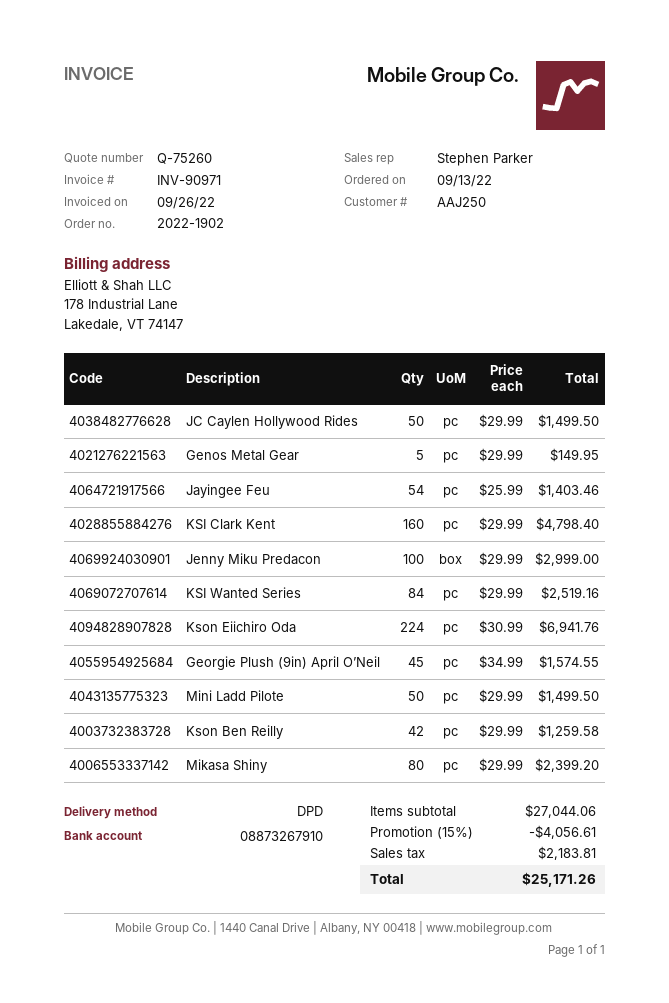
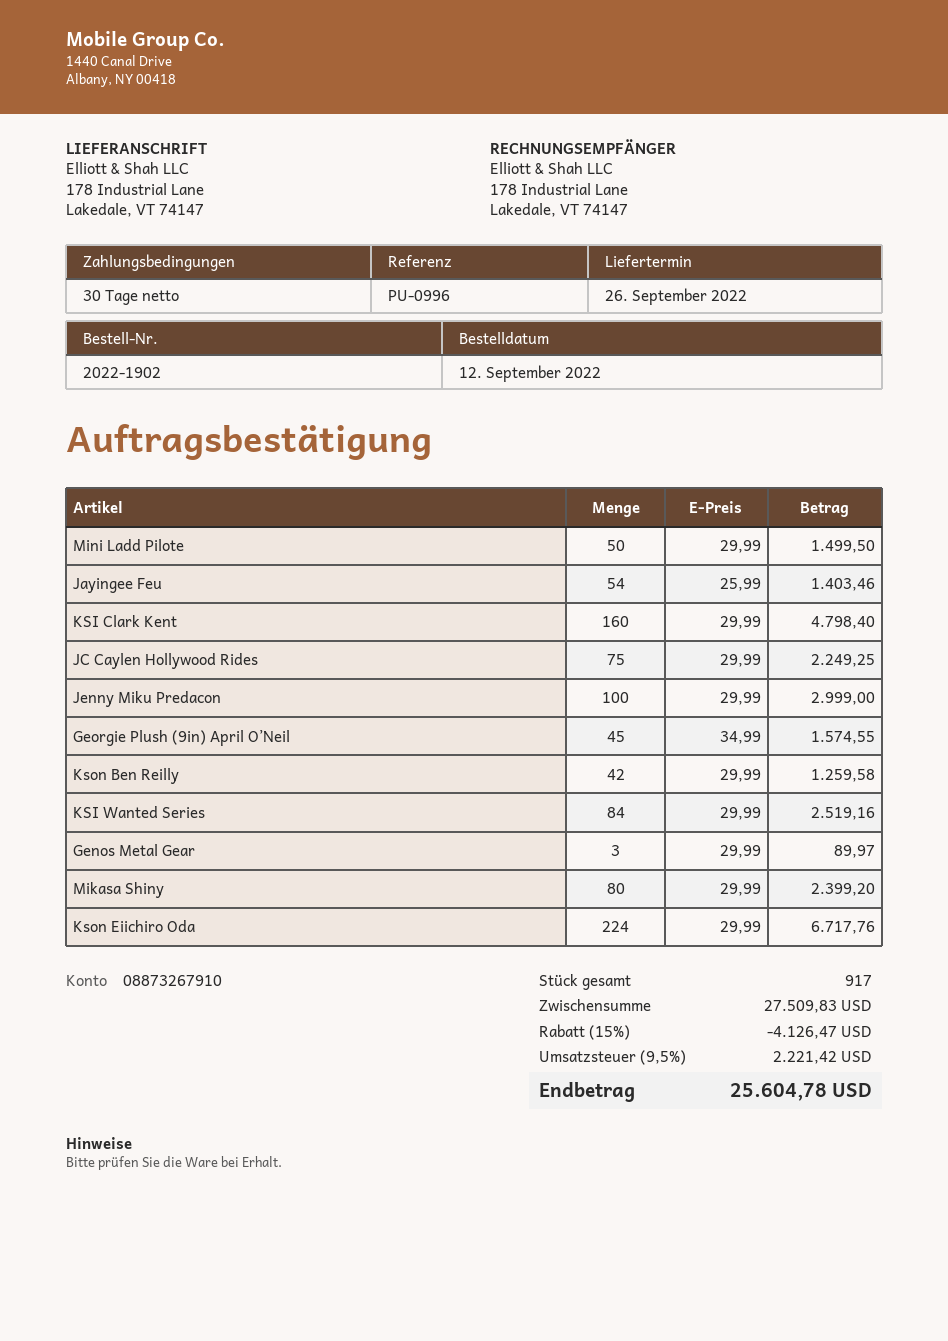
order date: 2022-09-13 -> 2022-09-12
JC Caylen Hollywood Rides: 50 x 29.99 = 1499.50 -> 75 x 29.99 = 2249.25
Genos Metal Gear: 5 x 29.99 = 149.95 -> 3 x 29.99 = 89.97
Kson Eiichiro Oda: 224 x 30.99 = 6941.76 -> 224 x 29.99 = 6717.76
subtotal: 27044.06 -> 27509.83
discount: 15% = 4056.61 -> 15% = 4126.47
tax: 2183.81 -> 2221.42
total: 25171.26 -> 25604.78

